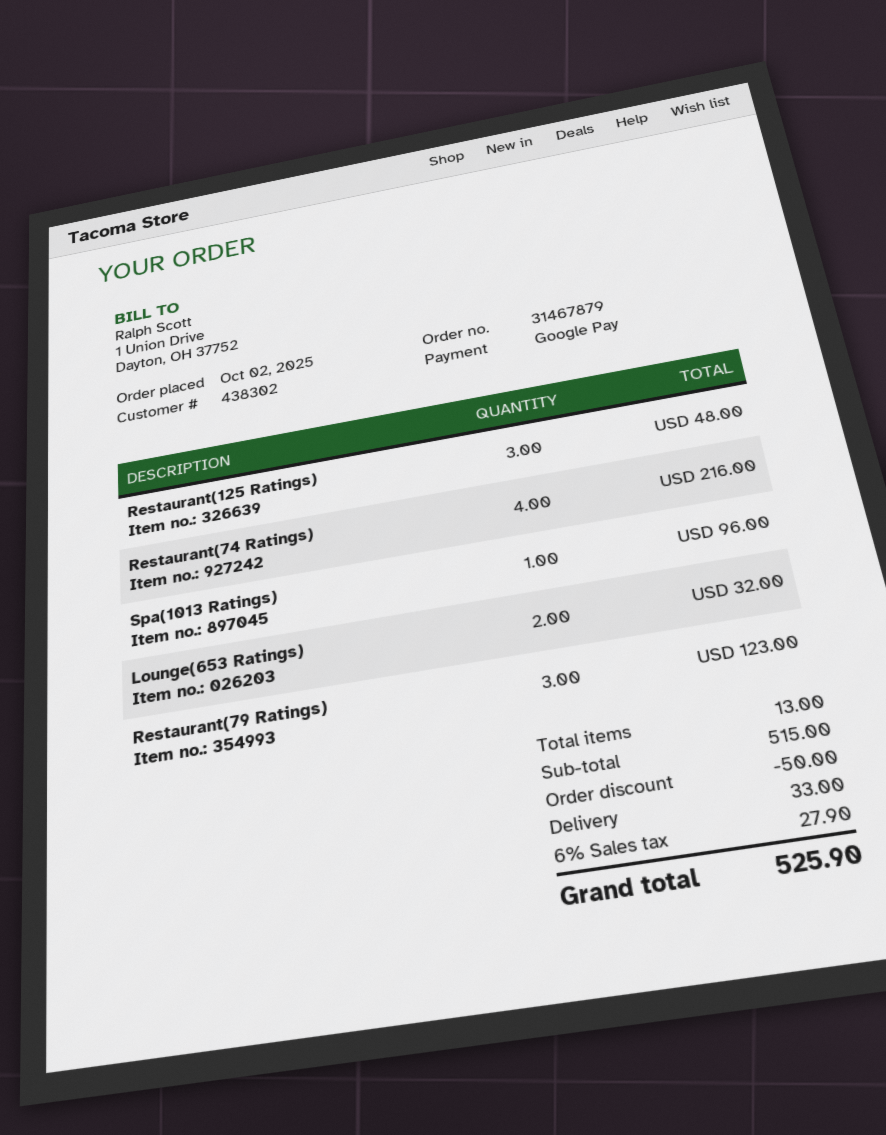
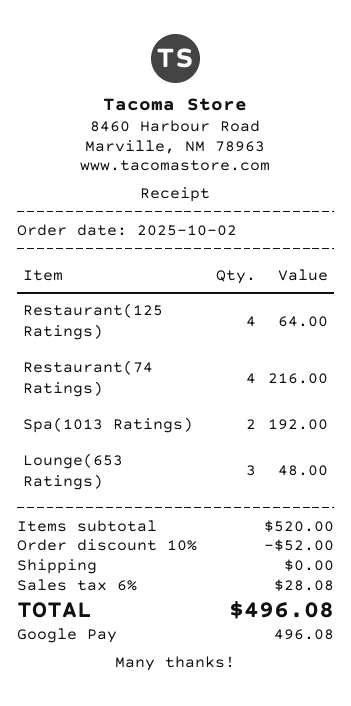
Restaurant(125 Ratings): 3 for 48.00 -> 4 for 64.00
Spa(1013 Ratings): 1 for 96.00 -> 2 for 192.00
Lounge(653 Ratings): 2 for 32.00 -> 3 for 48.00
Restaurant(79 Ratings): 3 for 123.00 -> none
subtotal: 515.00 -> 520.00
discount: 50.00 -> 52.00
shipping: 33.00 -> 0.00
tax: 6% = 27.90 -> 6% = 28.08
total: 525.90 -> 496.08

